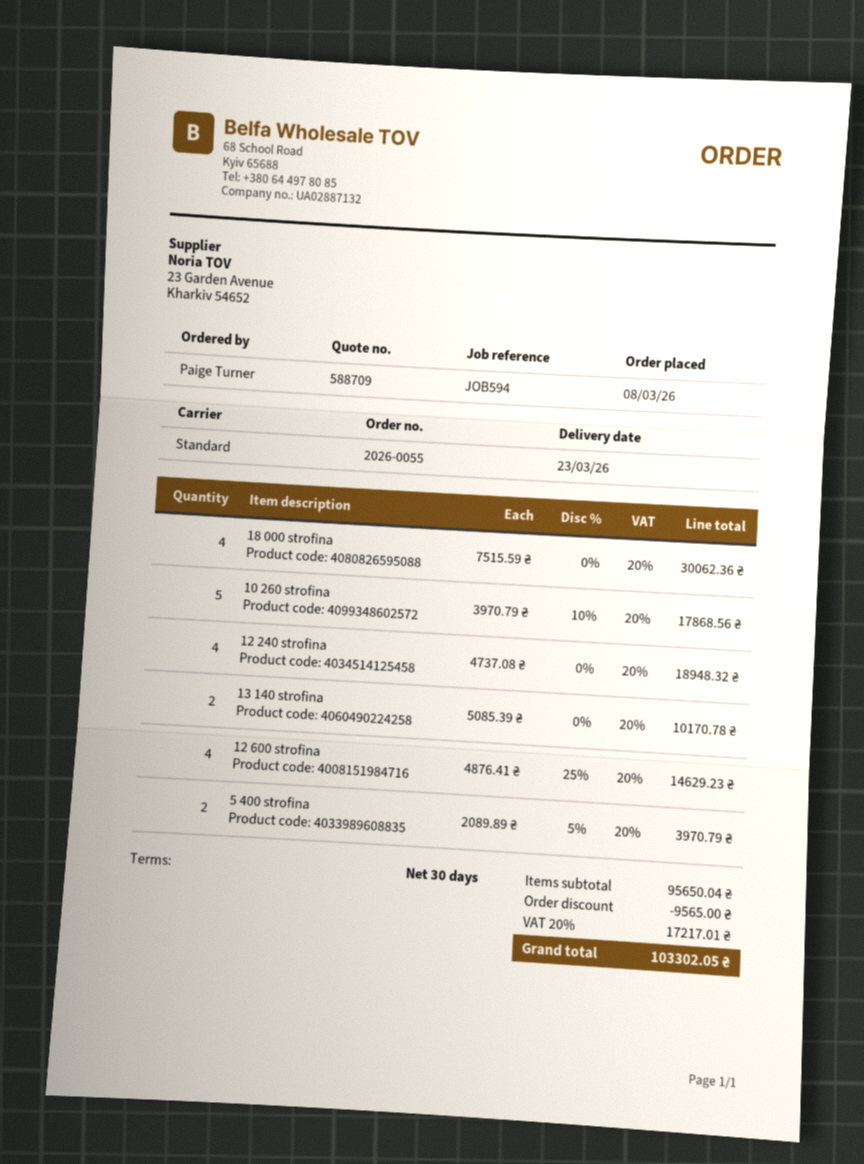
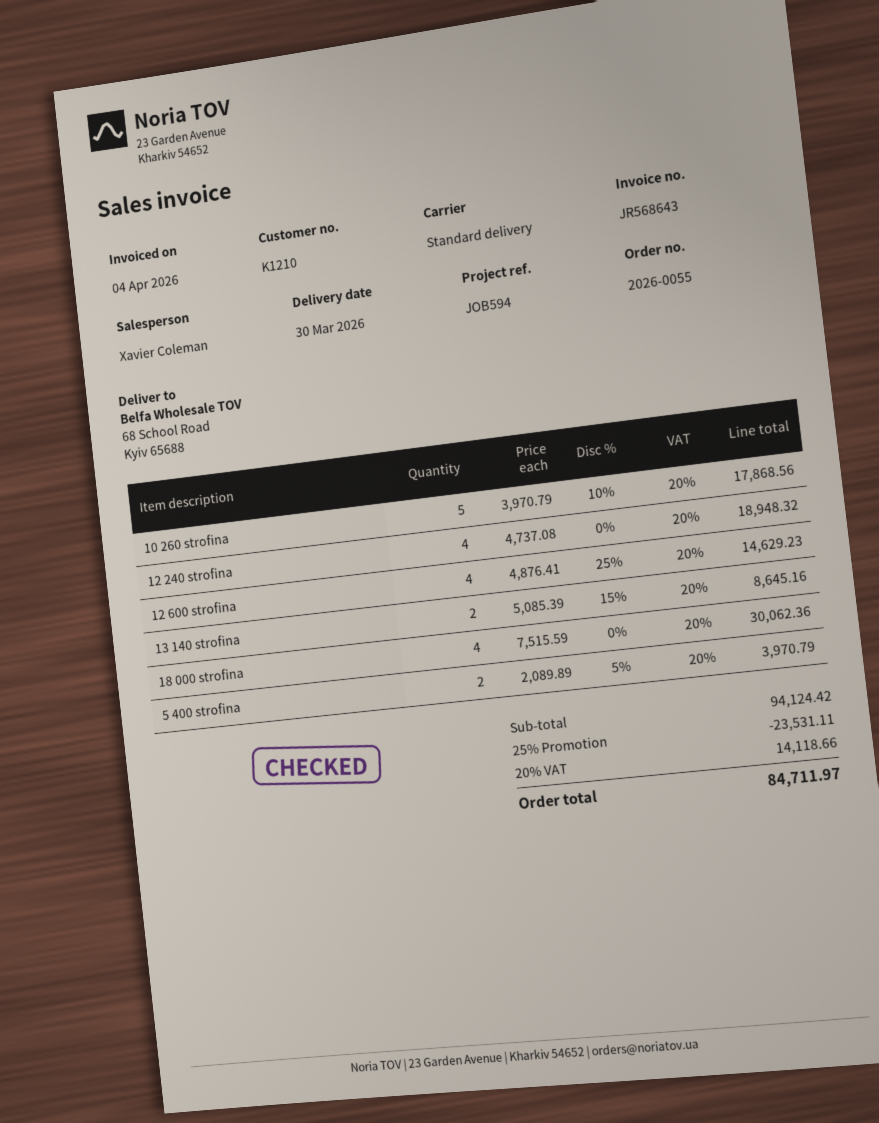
delivery date: 2026-03-23 -> 2026-03-30
13 140 strofina: 2 x 5085.39 = 10170.78 -> 2 x 5085.39 - 15% = 8645.16
subtotal: 95650.04 -> 94124.42
discount: 9565.00 -> 23531.11
tax: 20% = 17217.01 -> 20% = 14118.66
total: 103302.05 -> 84711.97

